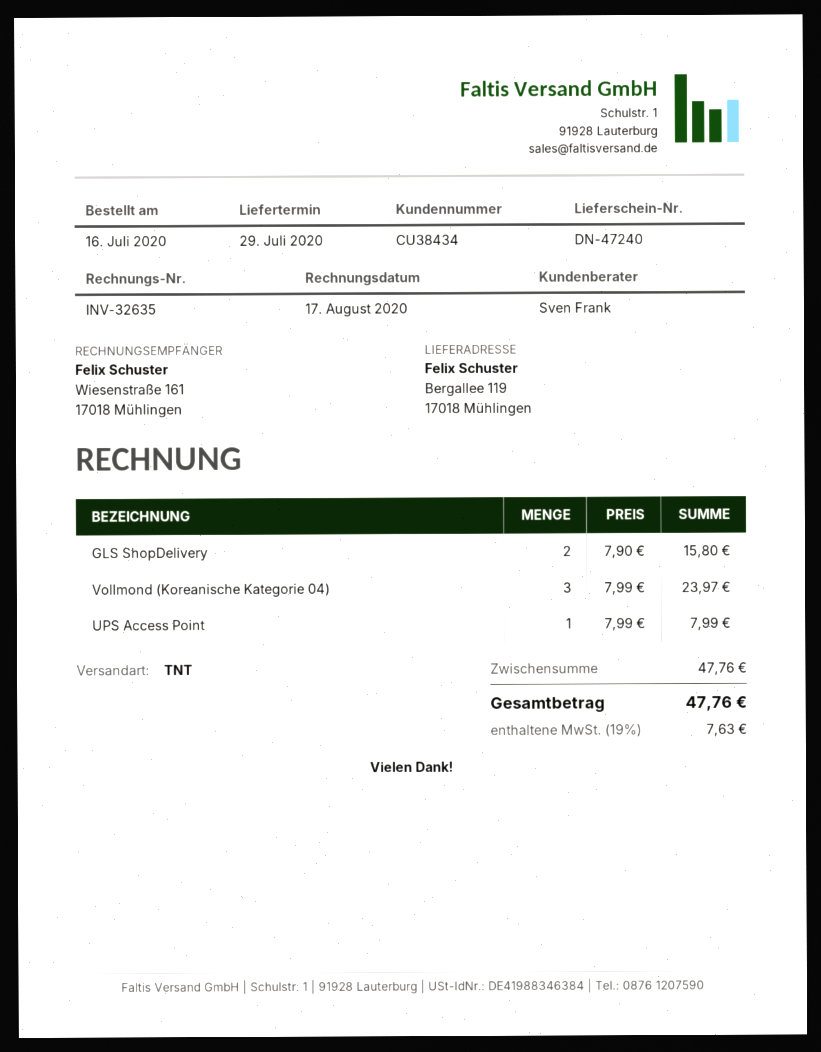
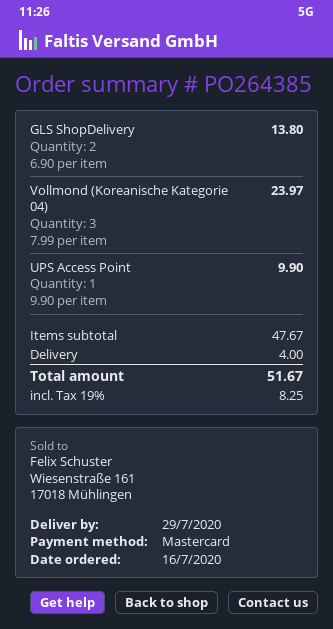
GLS ShopDelivery: 2 x 7.90 = 15.80 -> 2 x 6.90 = 13.80
UPS Access Point: 1 x 7.99 = 7.99 -> 1 x 9.90 = 9.90
subtotal: 47.76 -> 47.67
shipping: none -> 4.00
tax: 19% = 7.63 -> 19% = 8.25
total: 47.76 -> 51.67

